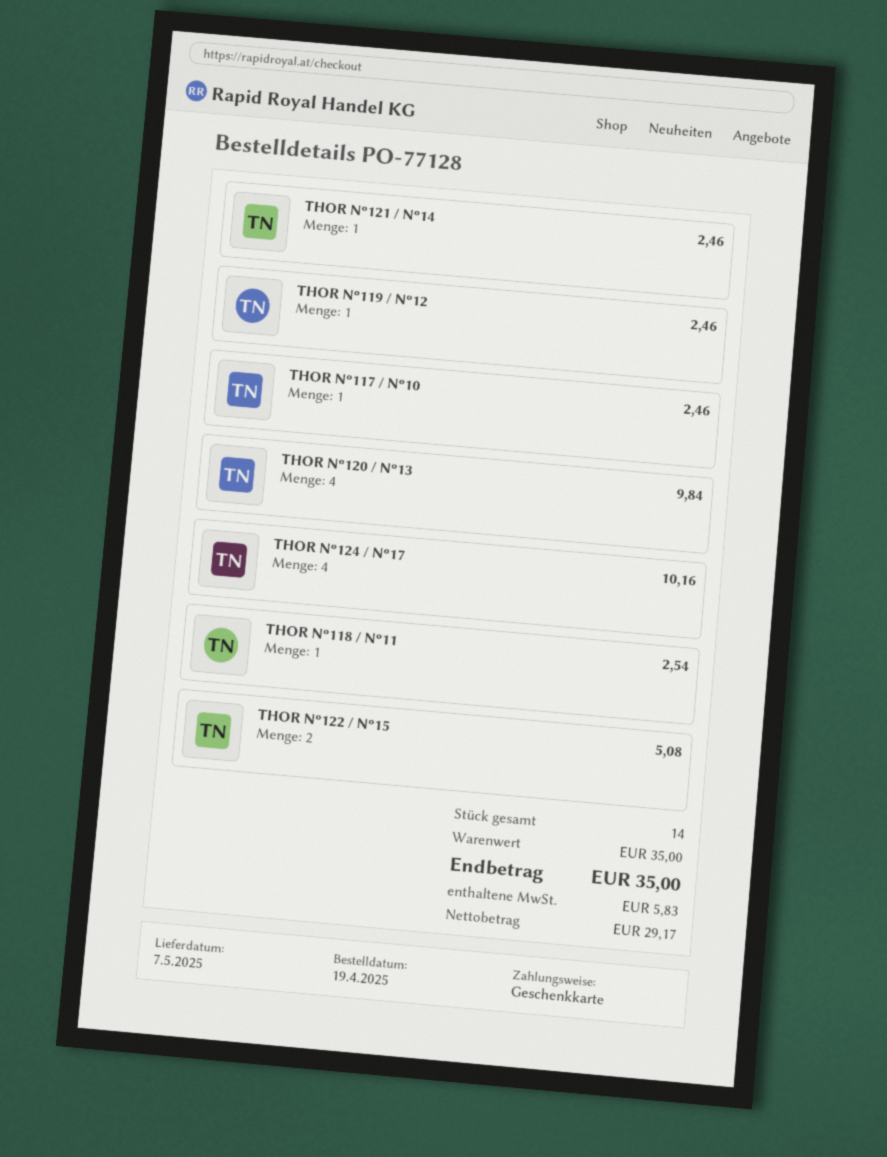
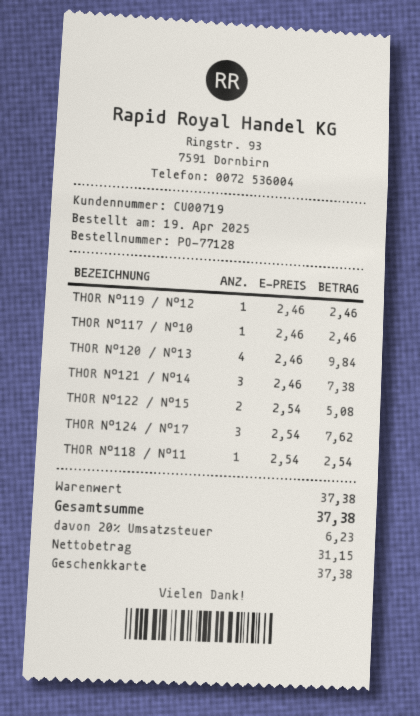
THOR Nº121 / Nº14: 1 for 2.46 -> 3 for 7.38
THOR Nº124 / Nº17: 4 for 10.16 -> 3 for 7.62
subtotal: 35.00 -> 37.38
net: 29.17 -> 31.15
tax: 5.83 -> 6.23
total: 35.00 -> 37.38

